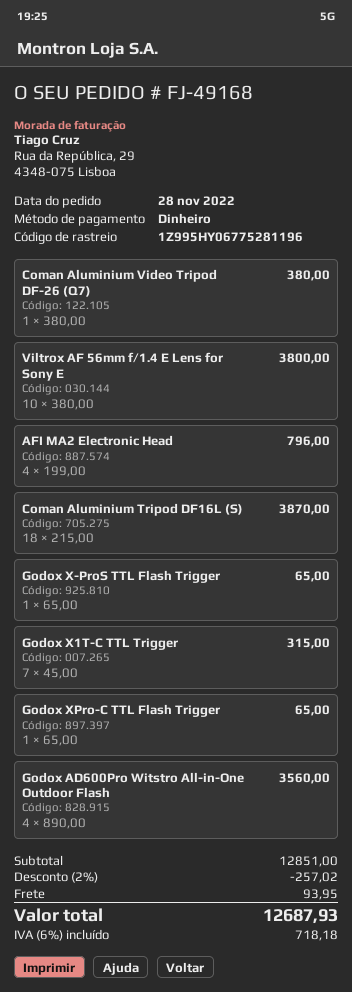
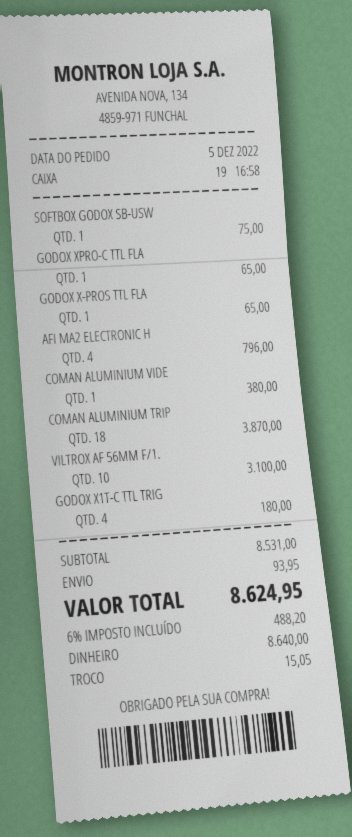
order date: 2022-11-28 -> 2022-12-05
Viltrox AF 56mm f/1.4 E Lens for Sony E: 10 for 3800.00 -> 10 for 3100.00
Godox X1T-C TTL Trigger: 7 for 315.00 -> 4 for 180.00
Godox AD600Pro Witstro All-in-One Outdoor Flash: 4 for 3560.00 -> none
SOFTBOX GODOX SB-USW: none -> 1 for 75.00
subtotal: 12851.00 -> 8531.00
discount: 2% = 257.02 -> none
tax: 6% = 718.18 -> 6% = 488.20
total: 12687.93 -> 8624.95

